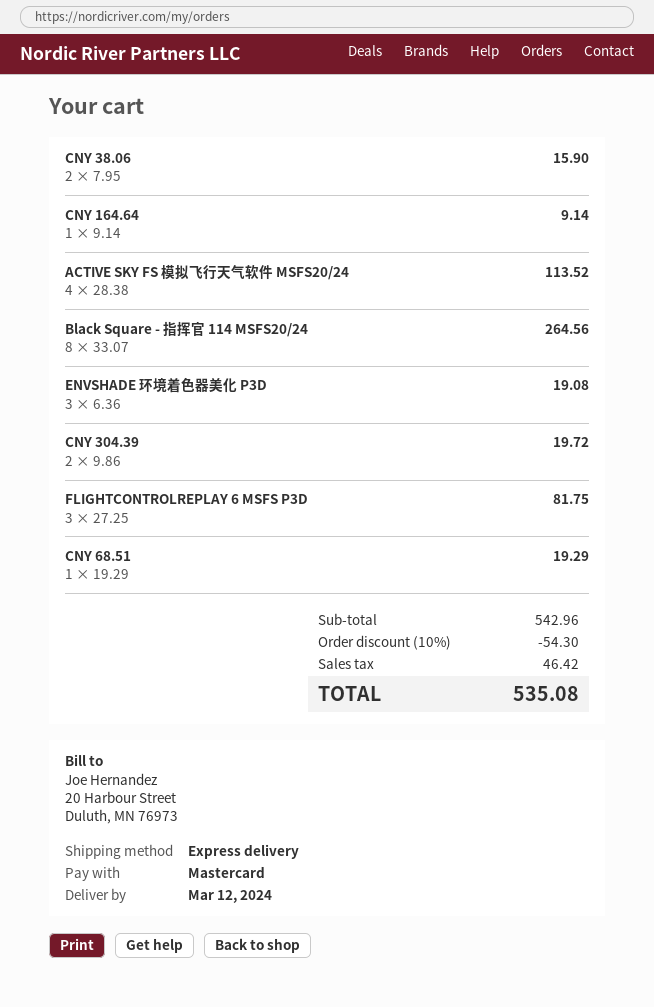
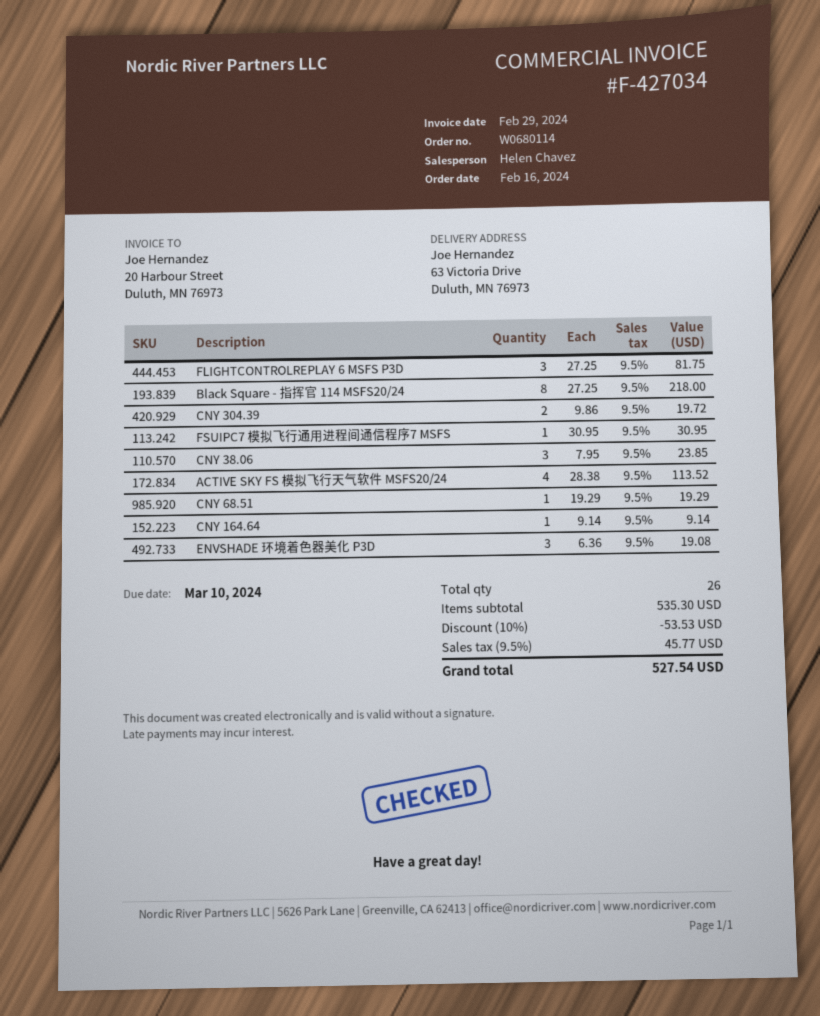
CNY 38.06: 2 x 7.95 = 15.90 -> 3 x 7.95 = 23.85
Black Square - 指挥官 114 MSFS20/24: 8 x 33.07 = 264.56 -> 8 x 27.25 = 218.00
FSUIPC7 模拟飞行通用进程间通信程序7 MSFS: none -> 1 x 30.95 = 30.95
subtotal: 542.96 -> 535.30
discount: 10% = 54.30 -> 10% = 53.53
tax: 46.42 -> 45.77
total: 535.08 -> 527.54

